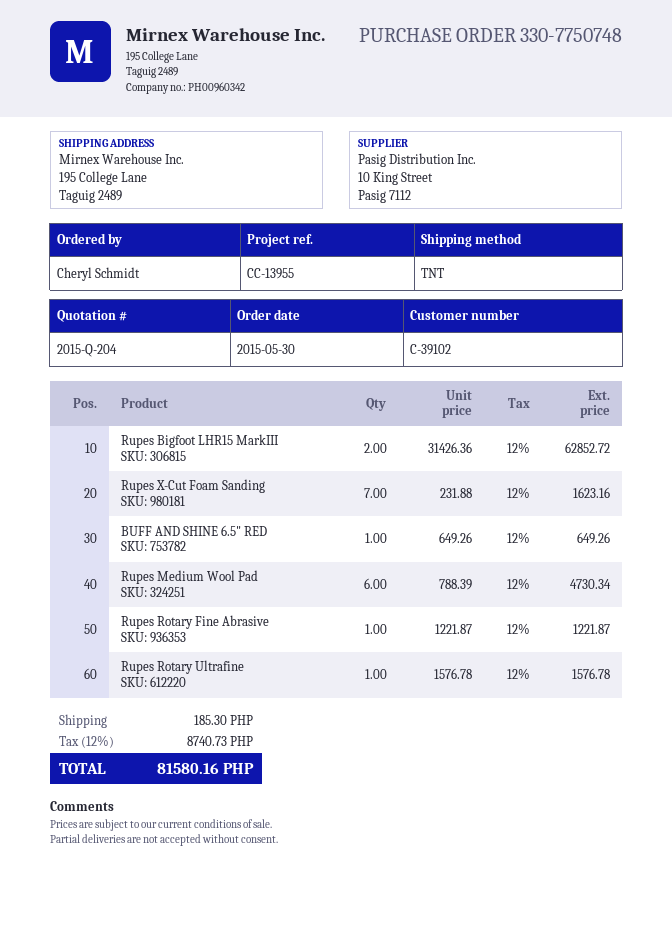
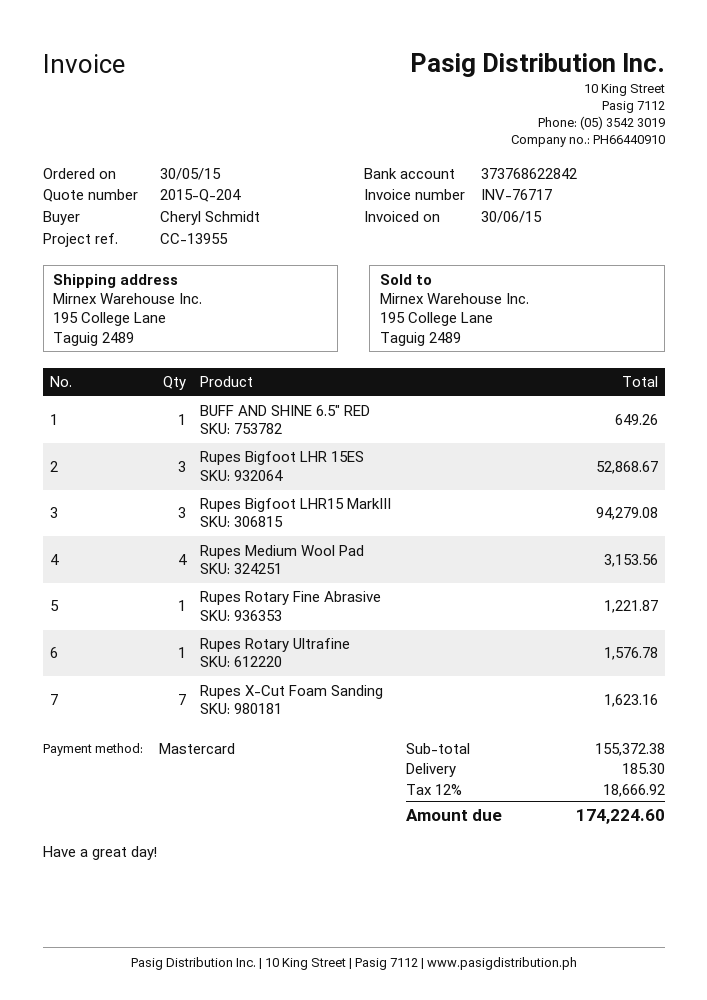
Rupes Bigfoot LHR15 MarkIII: 2 for 62852.72 -> 3 for 94279.08
Rupes Medium Wool Pad: 6 for 4730.34 -> 4 for 3153.56
Rupes Bigfoot LHR 15ES: none -> 3 for 52868.67
tax: 12% = 8740.73 -> 12% = 18666.92
total: 81580.16 -> 174224.60

